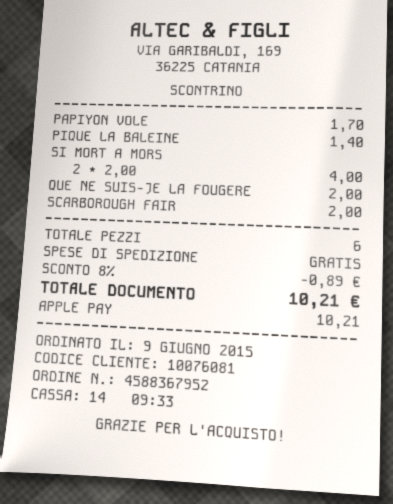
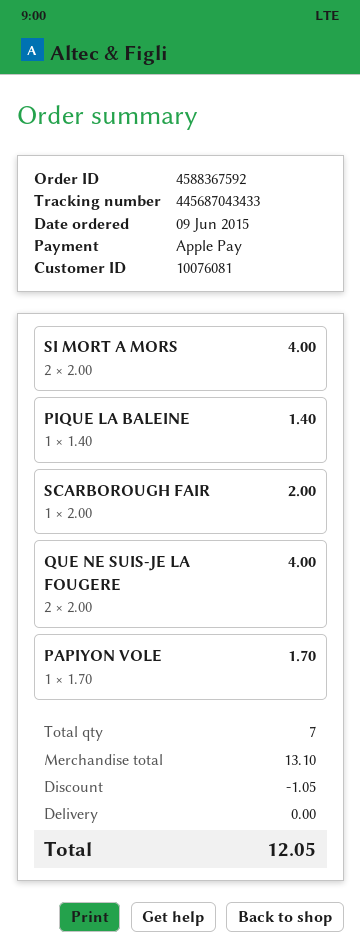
order number: 4588367952 -> 4588367592
QUE NE SUIS-JE LA FOUGERE: 1 x 2.00 = 2.00 -> 2 x 2.00 = 4.00
total quantity: 6 -> 7
discount: 0.89 -> 1.05
total: 10.21 -> 12.05

